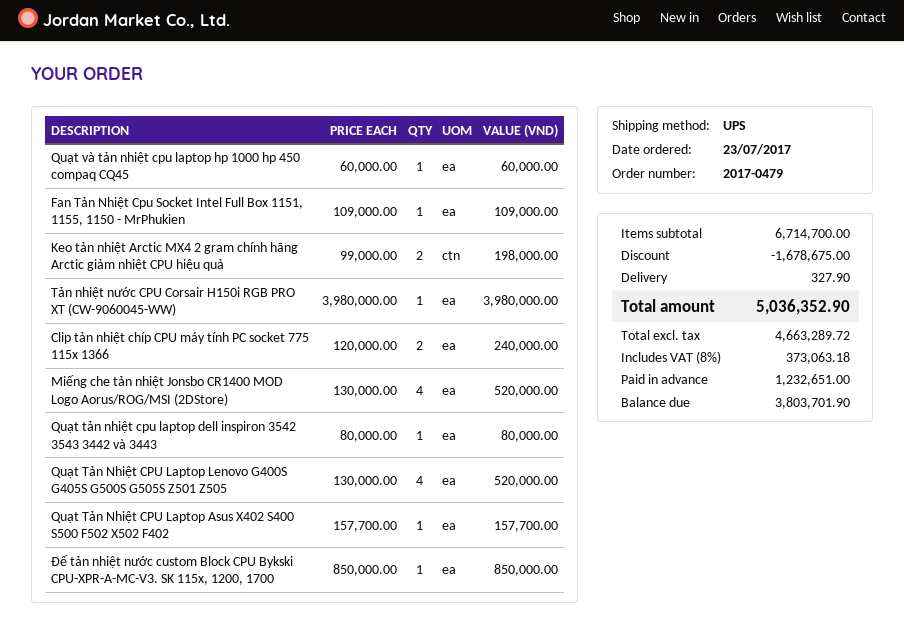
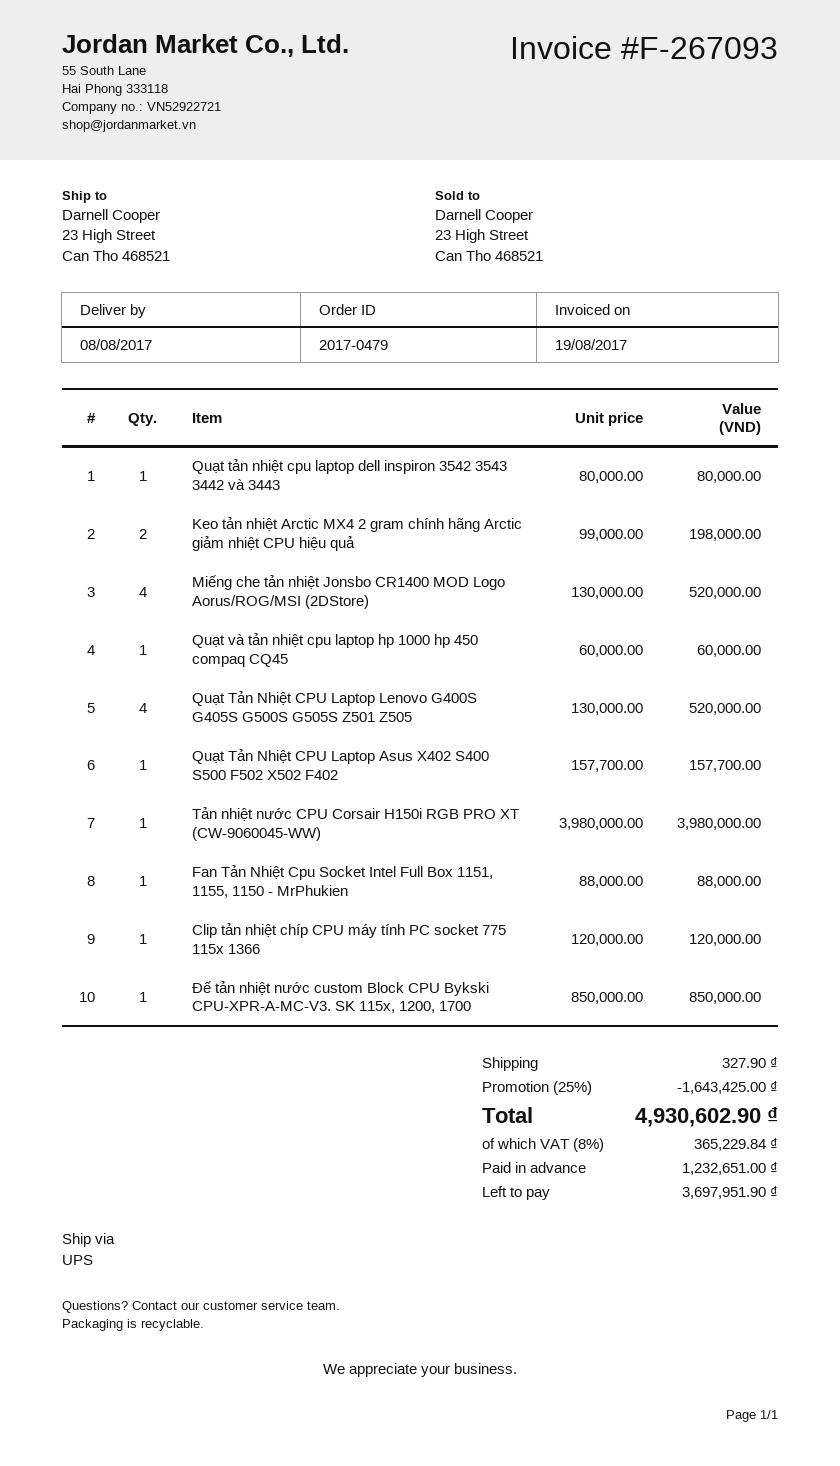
Fan Tản Nhiệt Cpu Socket Intel Full Box 1151, 1155, 1150 - MrPhukien: 1 x 109000.00 = 109000.00 -> 1 x 88000.00 = 88000.00
Clip tản nhiệt chíp CPU máy tính PC socket 775 115x 1366: 2 x 120000.00 = 240000.00 -> 1 x 120000.00 = 120000.00
discount: 1678675.00 -> 1643425.00
tax: 8% = 373063.18 -> 8% = 365229.84
total: 5036352.90 -> 4930602.90
balance: 3803701.90 -> 3697951.90

